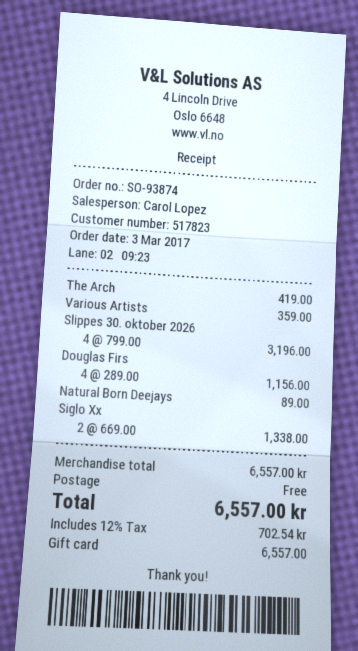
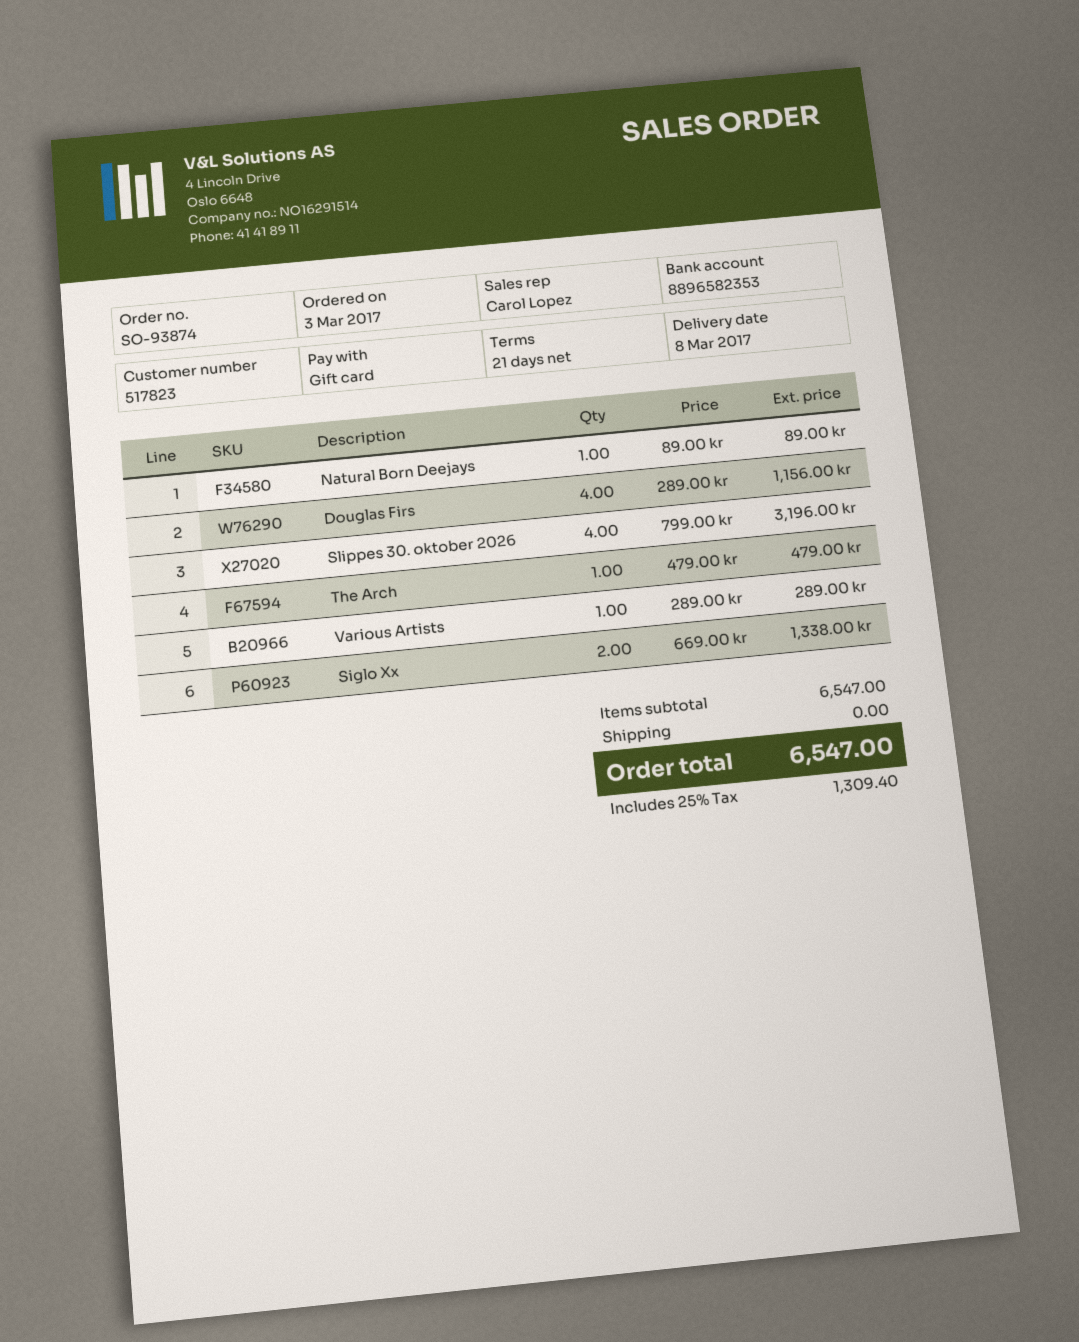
The Arch: 1 x 419.00 = 419.00 -> 1 x 479.00 = 479.00
Various Artists: 1 x 359.00 = 359.00 -> 1 x 289.00 = 289.00
subtotal: 6557.00 -> 6547.00
tax: 12% = 702.54 -> 25% = 1309.40
total: 6557.00 -> 6547.00

